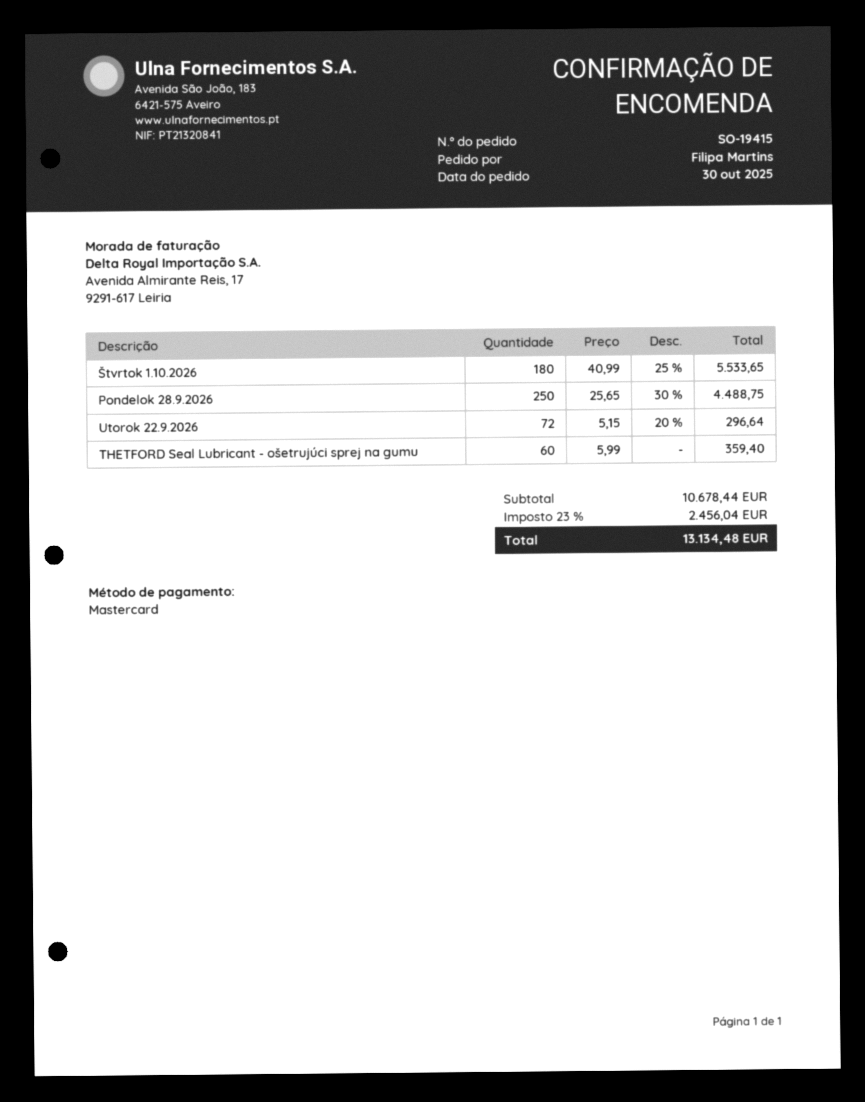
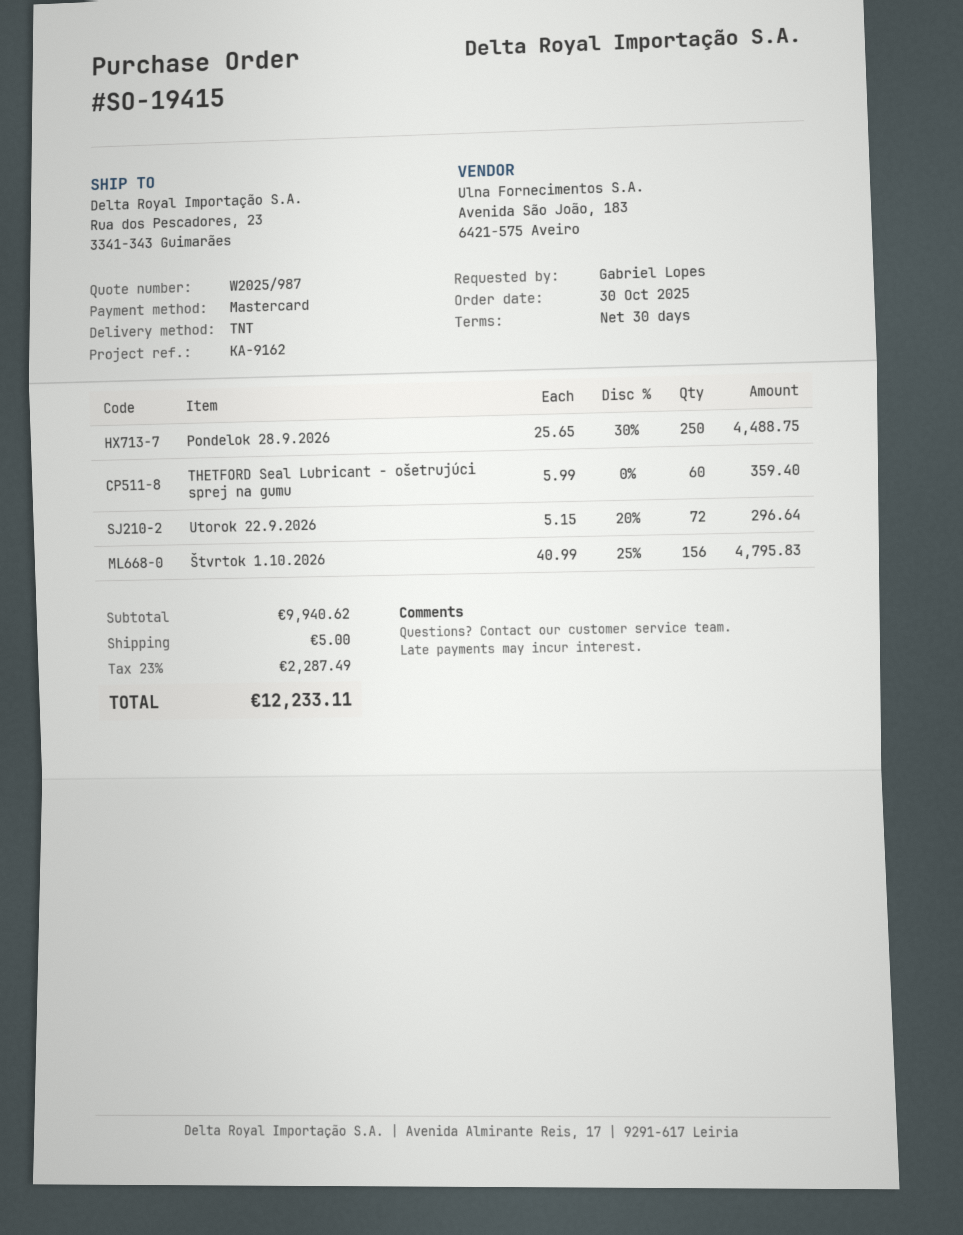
ordered by: Filipa Martins -> Gabriel Lopes
Štvrtok 1.10.2026: 180 x 40.99 - 25% = 5533.65 -> 156 x 40.99 - 25% = 4795.83
subtotal: 10678.44 -> 9940.62
shipping: none -> 5.00
tax: 23% = 2456.04 -> 23% = 2287.49
total: 13134.48 -> 12233.11

